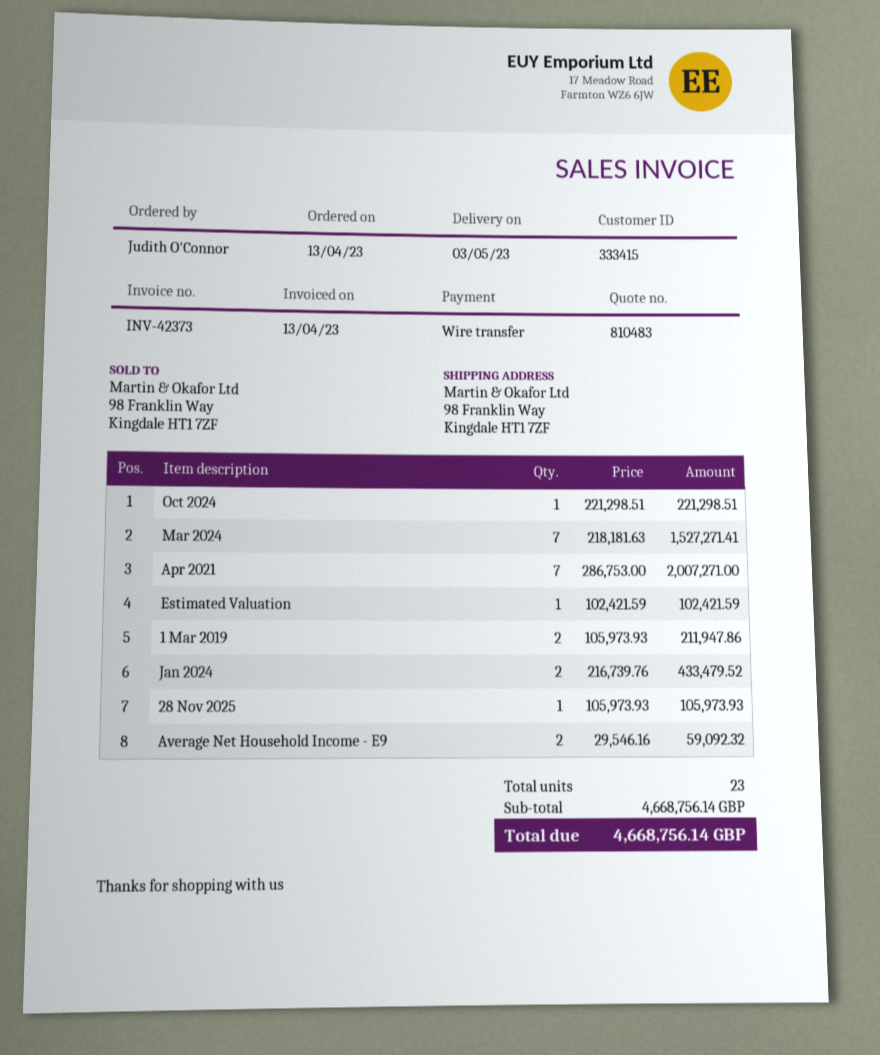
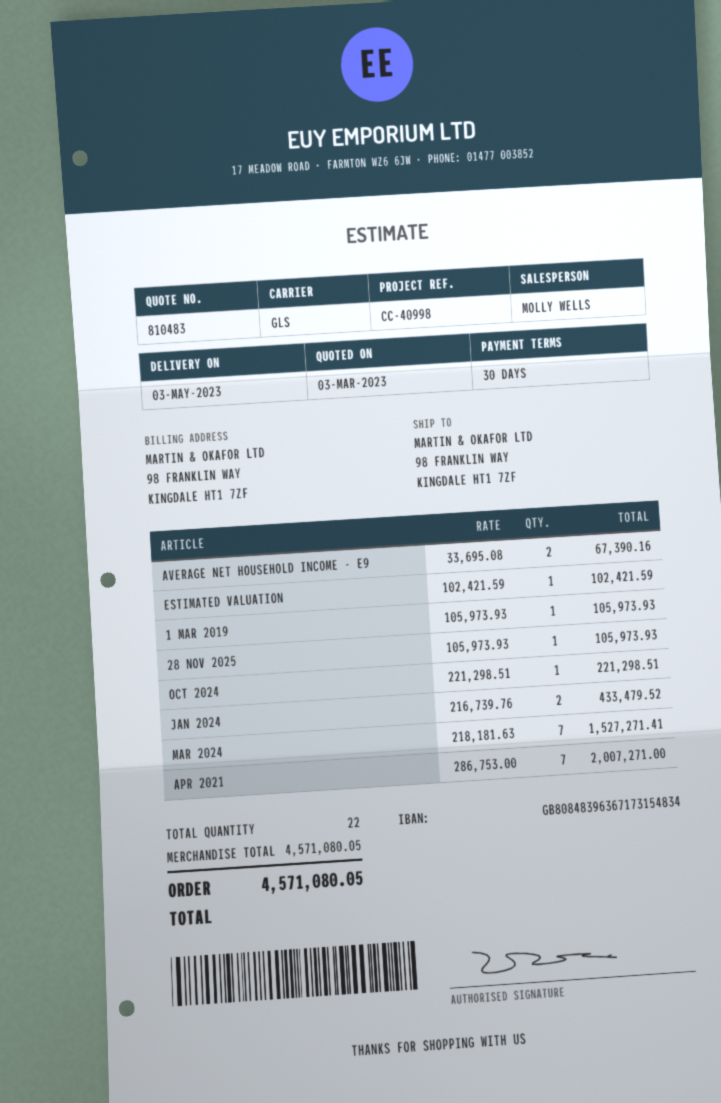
1 Mar 2019: 2 x 105973.93 = 211947.86 -> 1 x 105973.93 = 105973.93
Average Net Household Income - E9: 2 x 29546.16 = 59092.32 -> 2 x 33695.08 = 67390.16
total quantity: 23 -> 22
subtotal: 4668756.14 -> 4571080.05
total: 4668756.14 -> 4571080.05

